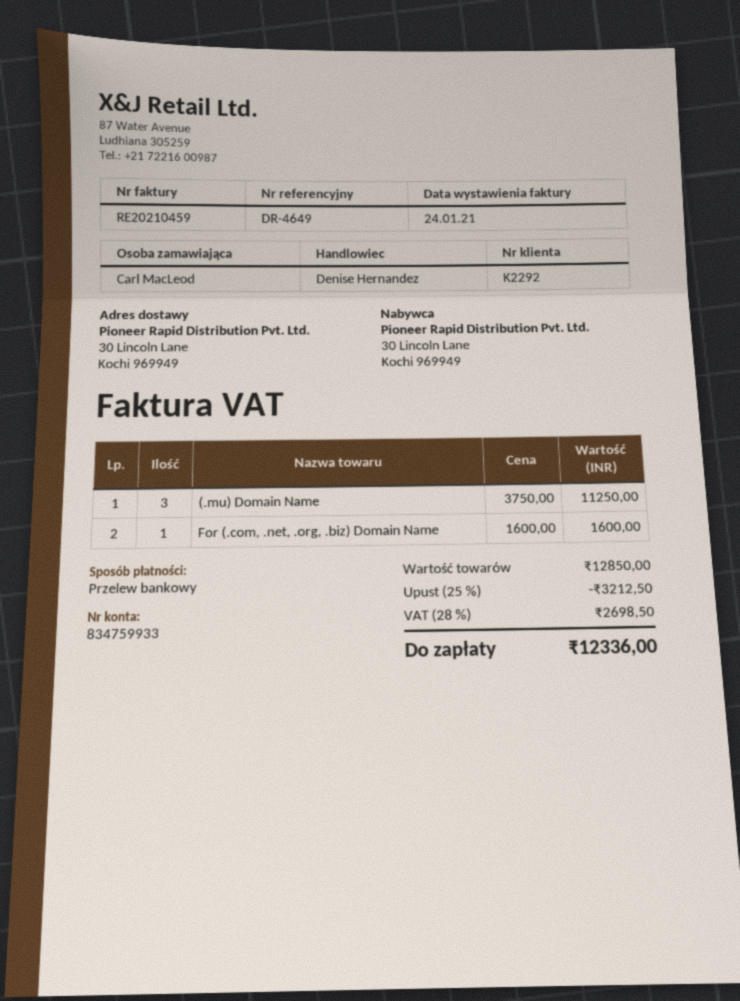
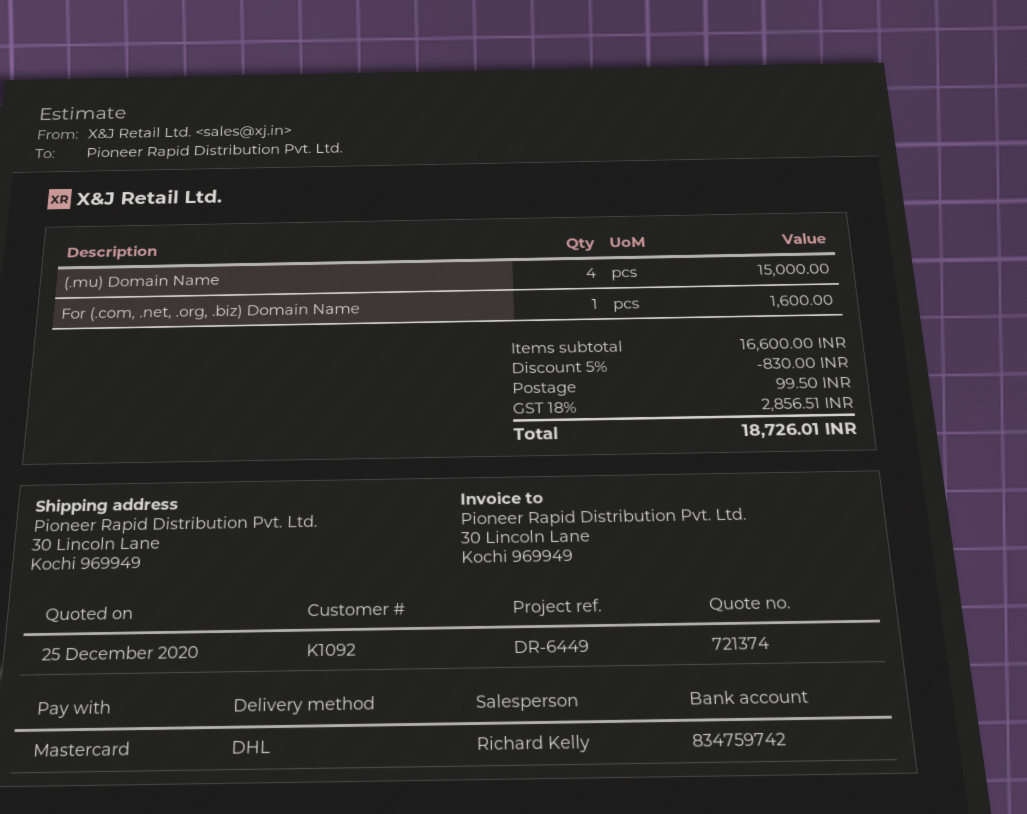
customer number: K2292 -> K1092
reference: DR-4649 -> DR-6449
sales rep: Denise Hernandez -> Richard Kelly
payment method: bank transfer -> Mastercard
bank account: 834759933 -> 834759742
(.mu) Domain Name: 3 for 11250.00 -> 4 for 15000.00
subtotal: 12850.00 -> 16600.00
discount: 25% = 3212.50 -> 5% = 830.00
shipping: none -> 99.50
tax: 28% = 2698.50 -> 18% = 2856.51
total: 12336.00 -> 18726.01

